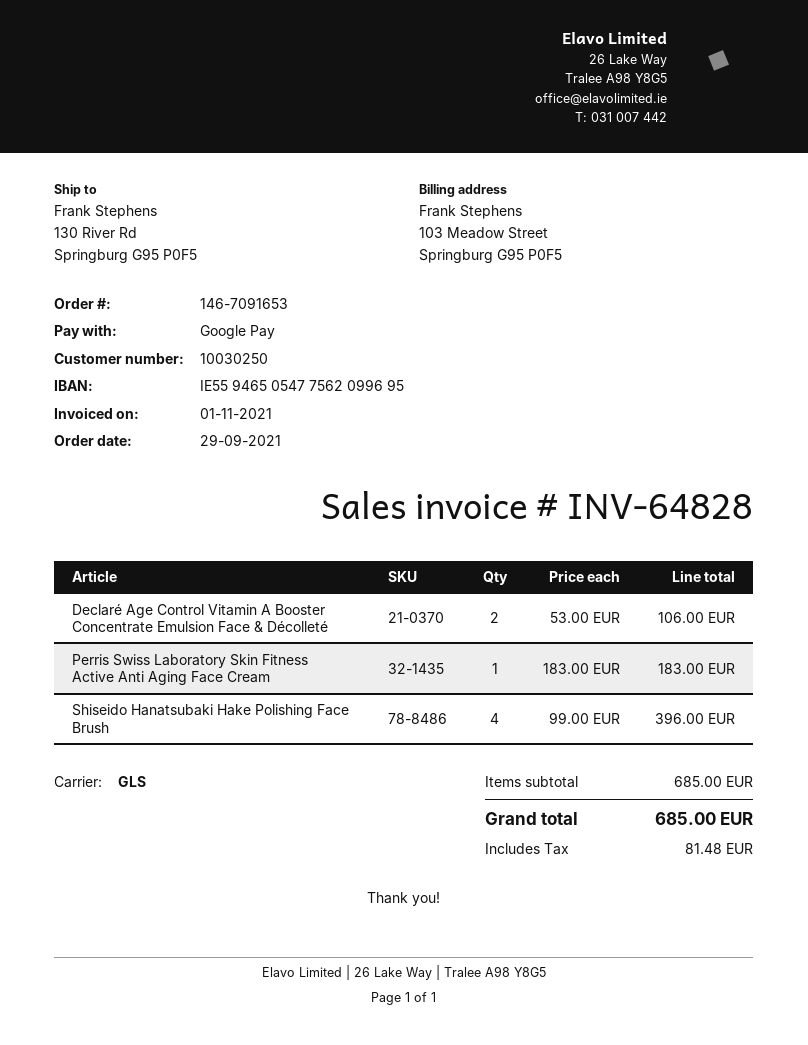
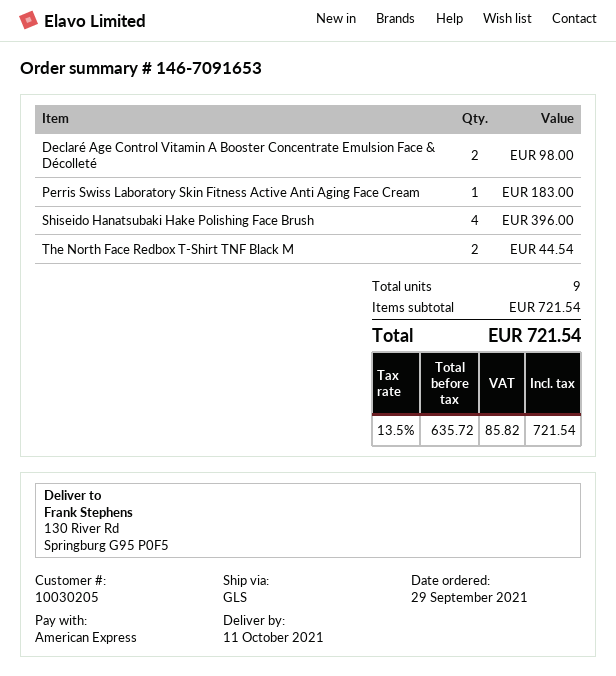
customer number: 10030250 -> 10030205
payment method: Google Pay -> American Express
Declaré Age Control Vitamin A Booster Concentrate Emulsion Face & Décolleté: 2 for 106.00 -> 2 for 98.00
The North Face Redbox T-Shirt TNF Black M: none -> 2 for 44.54
subtotal: 685.00 -> 721.54
tax: 81.48 -> 85.82
total: 685.00 -> 721.54

